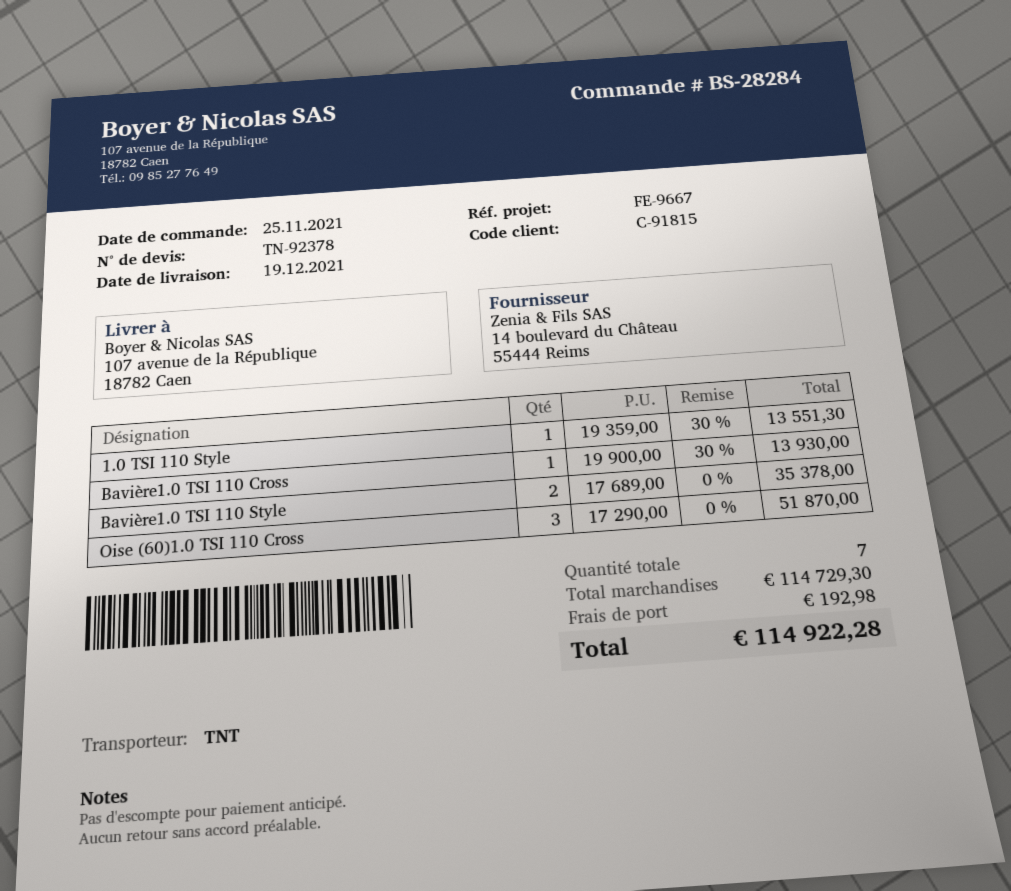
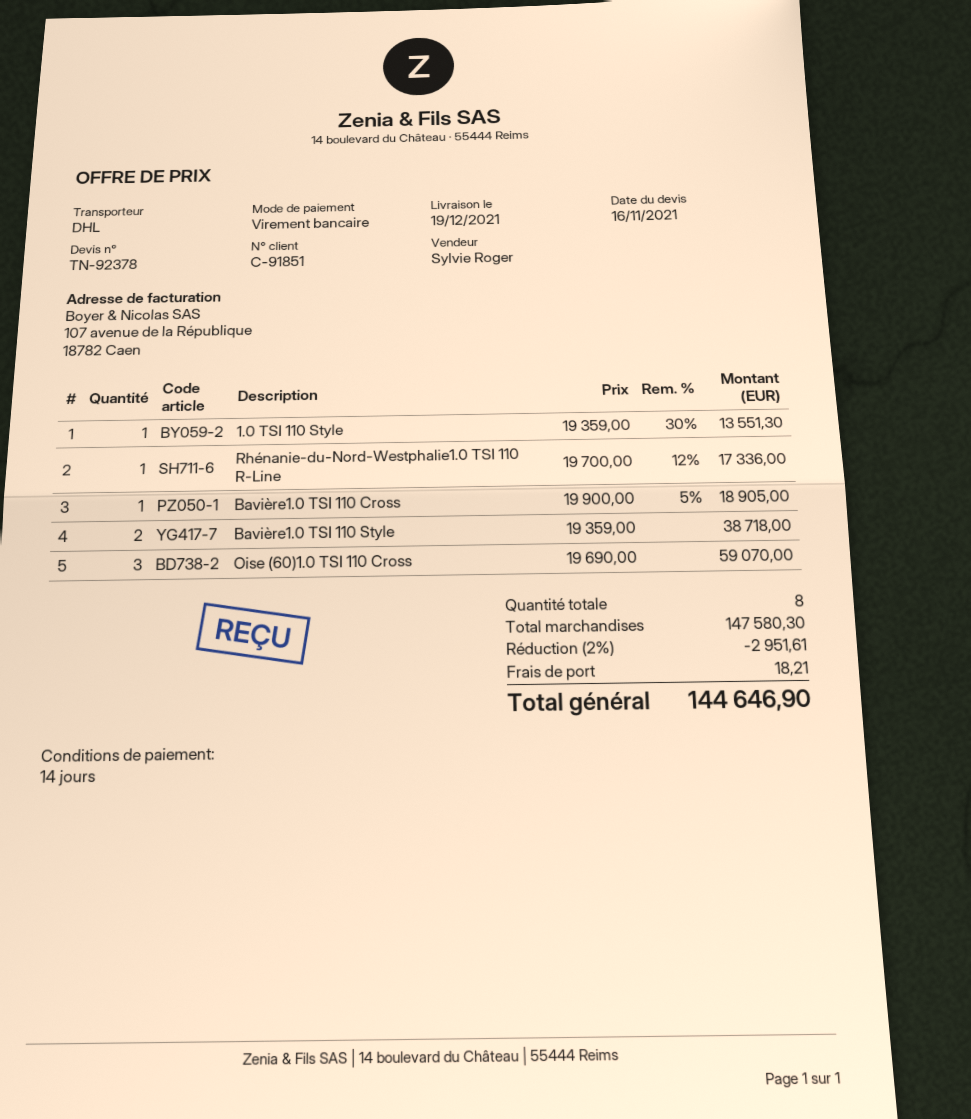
customer number: C-91815 -> C-91851
shipping method: TNT -> DHL
Bavière1.0 TSI 110 Cross: 1 x 19900.00 - 30% = 13930.00 -> 1 x 19900.00 - 5% = 18905.00
Bavière1.0 TSI 110 Style: 2 x 17689.00 = 35378.00 -> 2 x 19359.00 = 38718.00
Oise (60)1.0 TSI 110 Cross: 3 x 17290.00 = 51870.00 -> 3 x 19690.00 = 59070.00
Rhénanie-du-Nord-Westphalie1.0 TSI 110 R-Line: none -> 1 x 19700.00 - 12% = 17336.00
total quantity: 7 -> 8
subtotal: 114729.30 -> 147580.30
discount: none -> 2% = 2951.61
shipping: 192.98 -> 18.21
total: 114922.28 -> 144646.90

